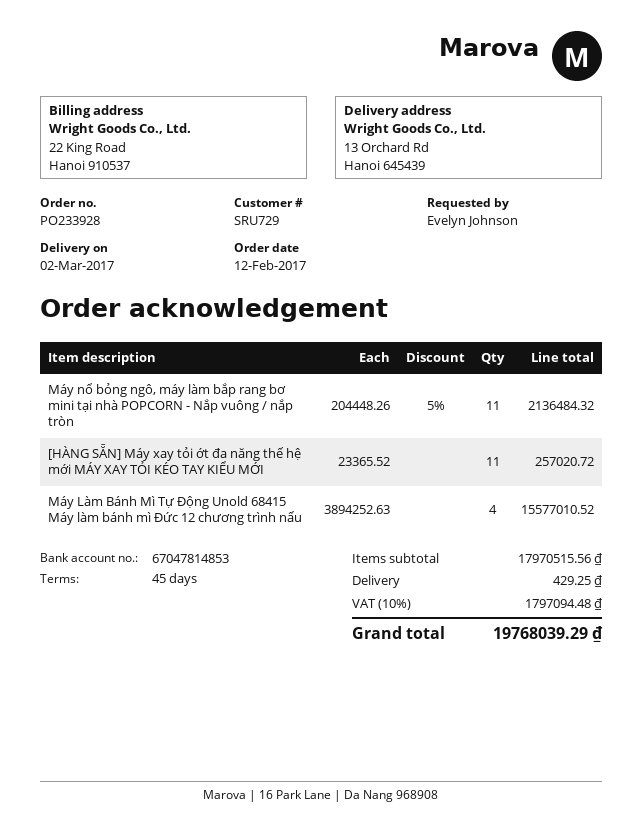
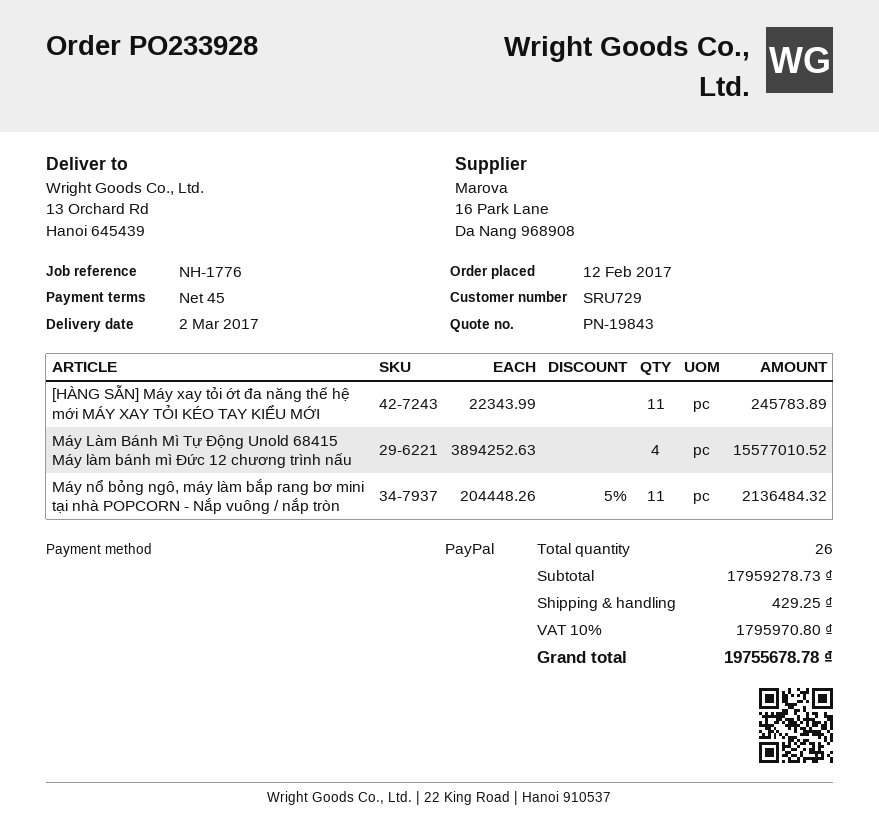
[HÀNG SẴN] Máy xay tỏi ớt đa năng thế hệ mới MÁY XAY TỎI KÉO TAY KIỂU MỚI: 11 x 23365.52 = 257020.72 -> 11 x 22343.99 = 245783.89
subtotal: 17970515.56 -> 17959278.73
tax: 10% = 1797094.48 -> 10% = 1795970.80
total: 19768039.29 -> 19755678.78

